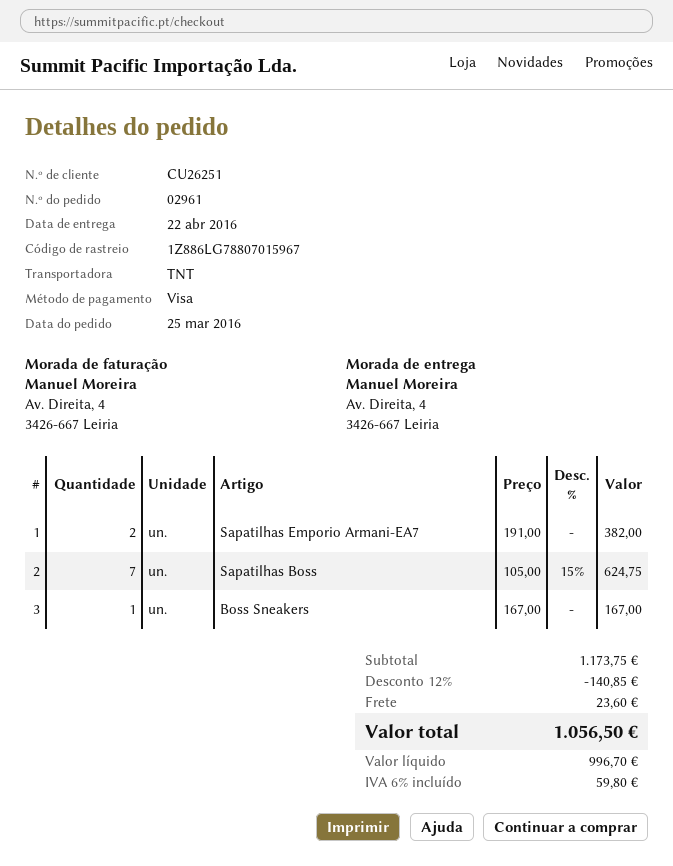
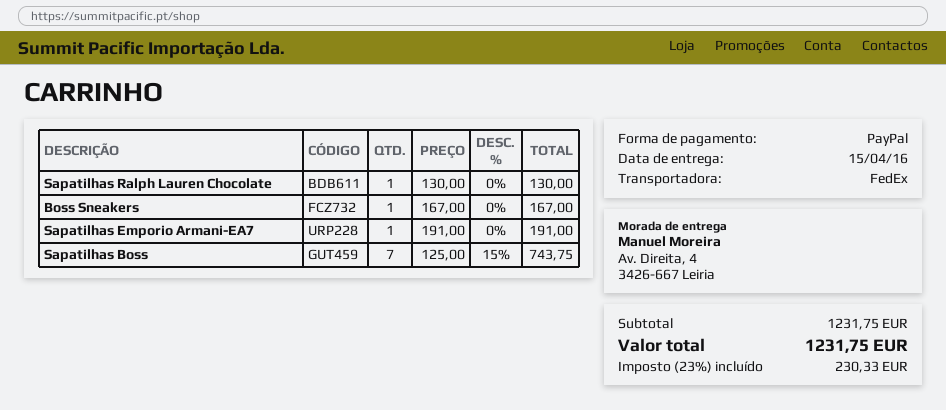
delivery date: 2016-04-22 -> 2016-04-15
payment method: Visa -> PayPal
shipping method: TNT -> FedEx
Sapatilhas Emporio Armani-EA7: 2 x 191.00 = 382.00 -> 1 x 191.00 = 191.00
Sapatilhas Boss: 7 x 105.00 - 15% = 624.75 -> 7 x 125.00 - 15% = 743.75
Sapatilhas Ralph Lauren Chocolate: none -> 1 x 130.00 = 130.00
subtotal: 1173.75 -> 1231.75
discount: 12% = 140.85 -> none
shipping: 23.60 -> none
tax: 6% = 59.80 -> 23% = 230.33
total: 1056.50 -> 1231.75

